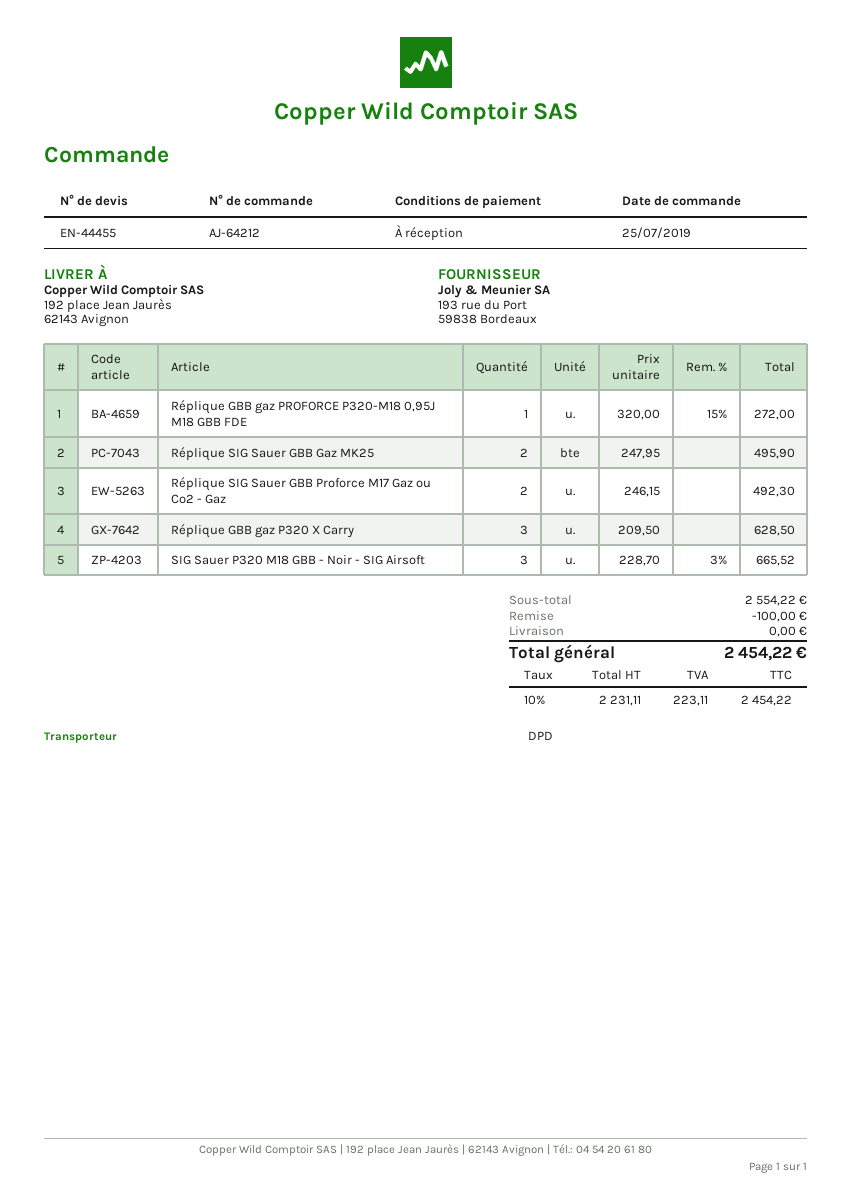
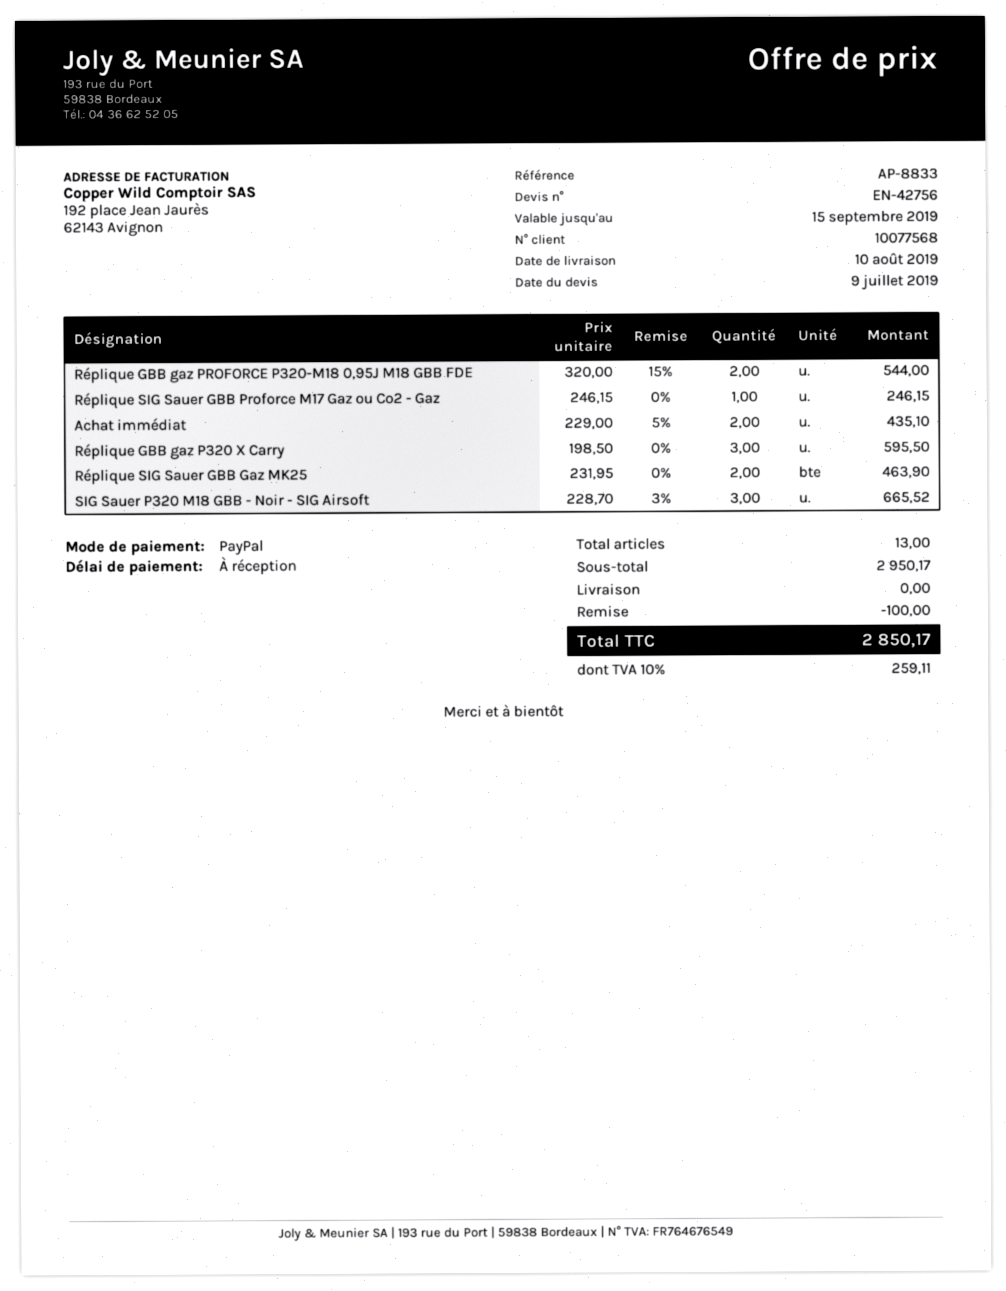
quote number: EN-44455 -> EN-42756
Réplique GBB gaz PROFORCE P320-M18 0,95J M18 GBB FDE: 1 x 320.00 - 15% = 272.00 -> 2 x 320.00 - 15% = 544.00
Réplique SIG Sauer GBB Gaz MK25: 2 x 247.95 = 495.90 -> 2 x 231.95 = 463.90
Réplique SIG Sauer GBB Proforce M17 Gaz ou Co2 - Gaz: 2 x 246.15 = 492.30 -> 1 x 246.15 = 246.15
Réplique GBB gaz P320 X Carry: 3 x 209.50 = 628.50 -> 3 x 198.50 = 595.50
Achat immédiat: none -> 2 x 229.00 - 5% = 435.10
subtotal: 2554.22 -> 2950.17
tax: 10% = 223.11 -> 10% = 259.11
total: 2454.22 -> 2850.17

